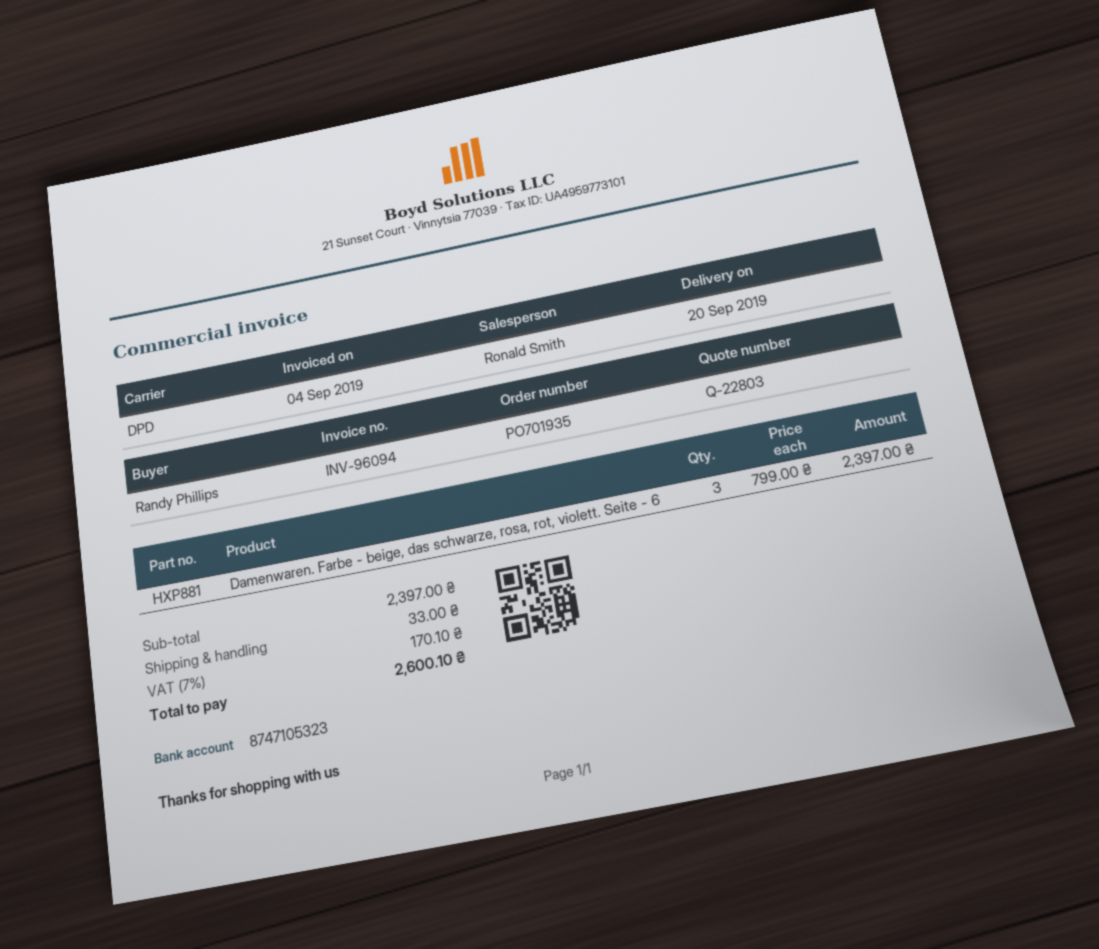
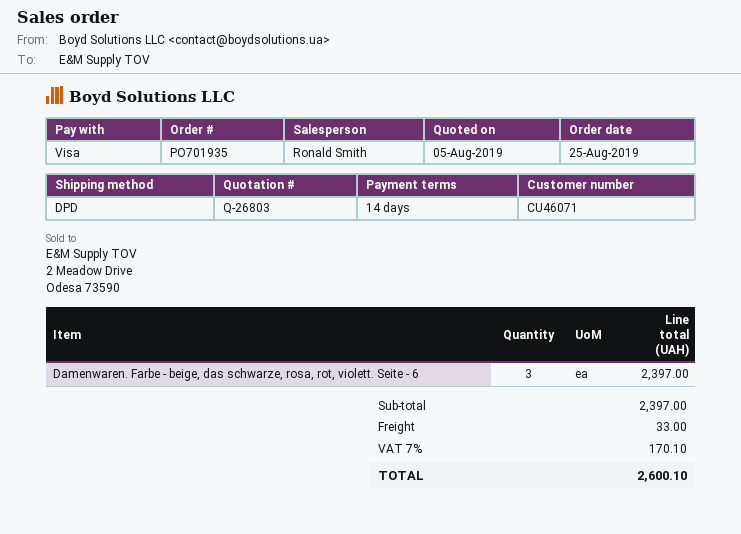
quote number: Q-22803 -> Q-26803

